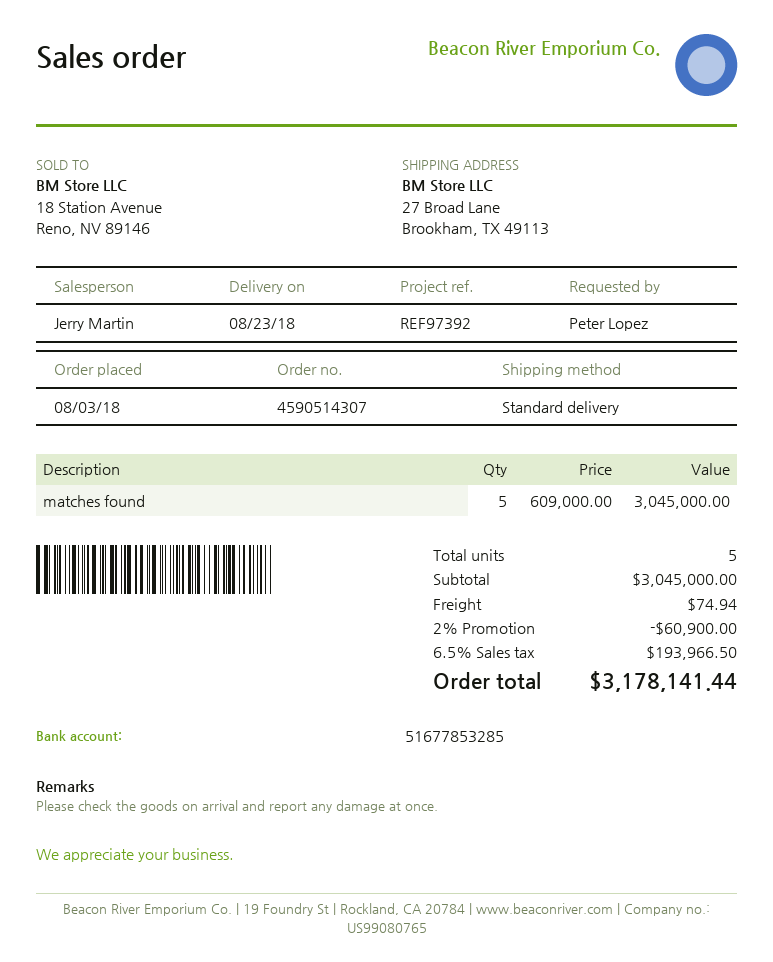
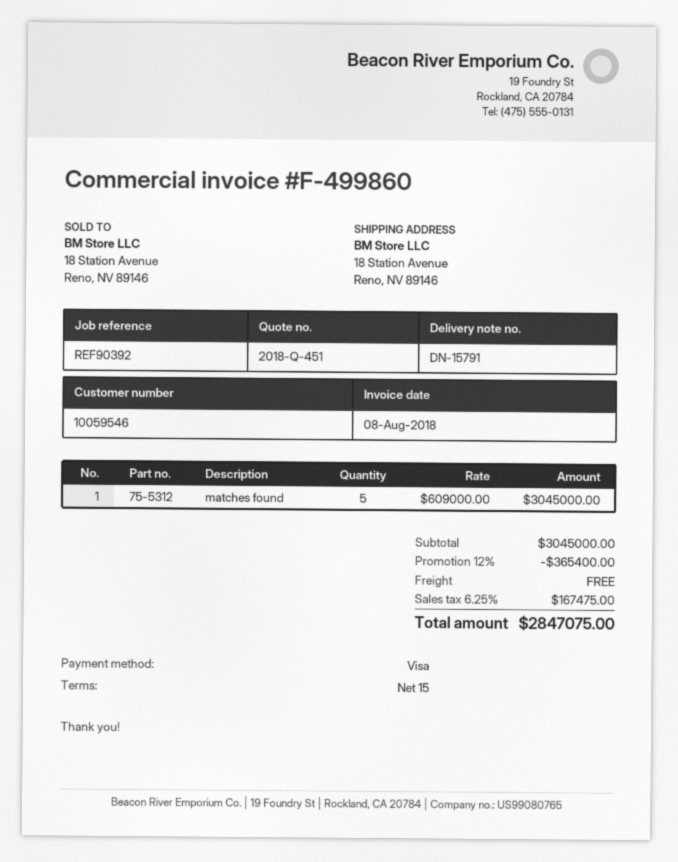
reference: REF97392 -> REF90392
ship to: 27 Broad Lane, Brookham, TX 49113 -> 18 Station Avenue, Reno, NV 89146
discount: 2% = 60900.00 -> 12% = 365400.00
shipping: 74.94 -> 0.00
tax: 6.5% = 193966.50 -> 6.25% = 167475.00
total: 3178141.44 -> 2847075.00

